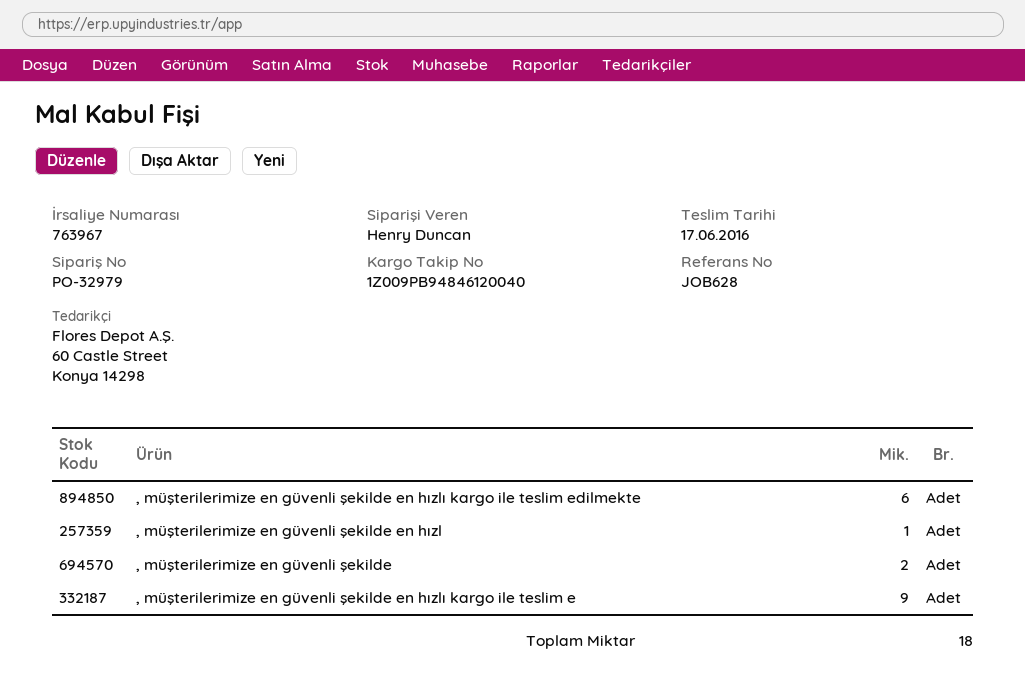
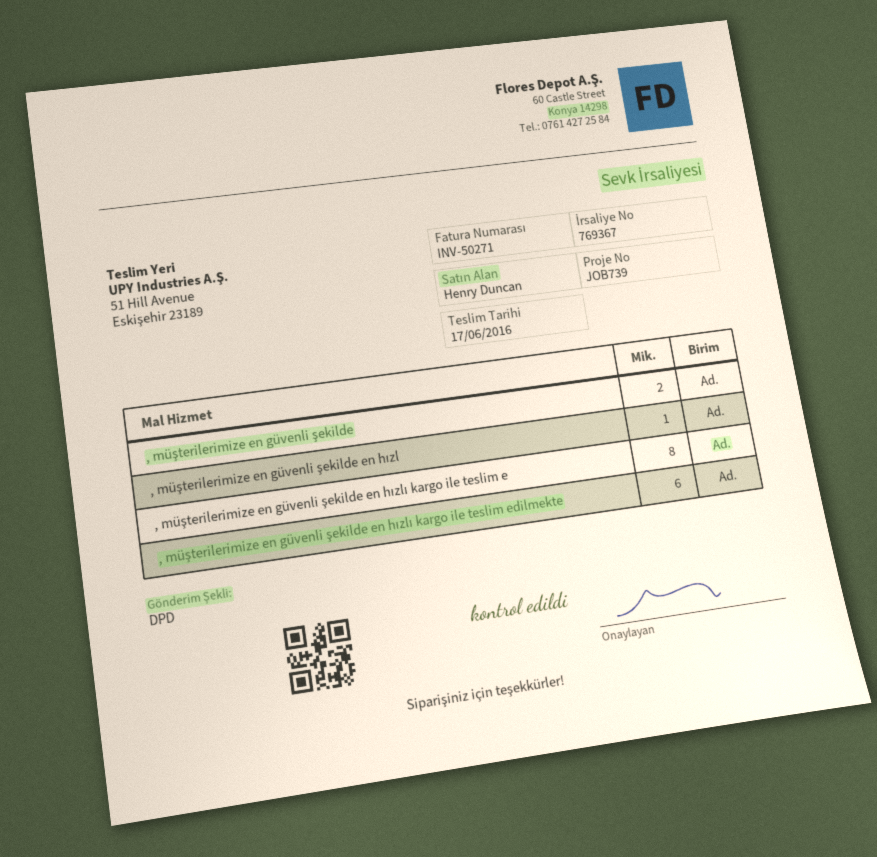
delivery note number: 763967 -> 769367
reference: JOB628 -> JOB739
, müşterilerimize en güvenli şekilde en hızlı kargo ile teslim e: 9 -> 8

